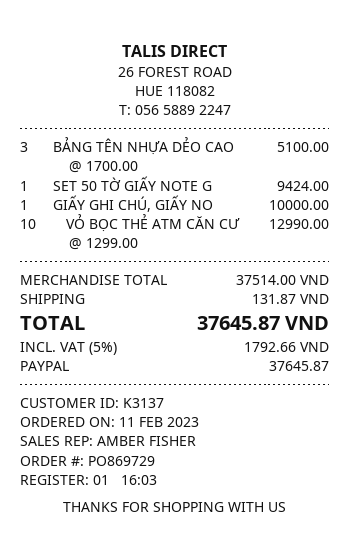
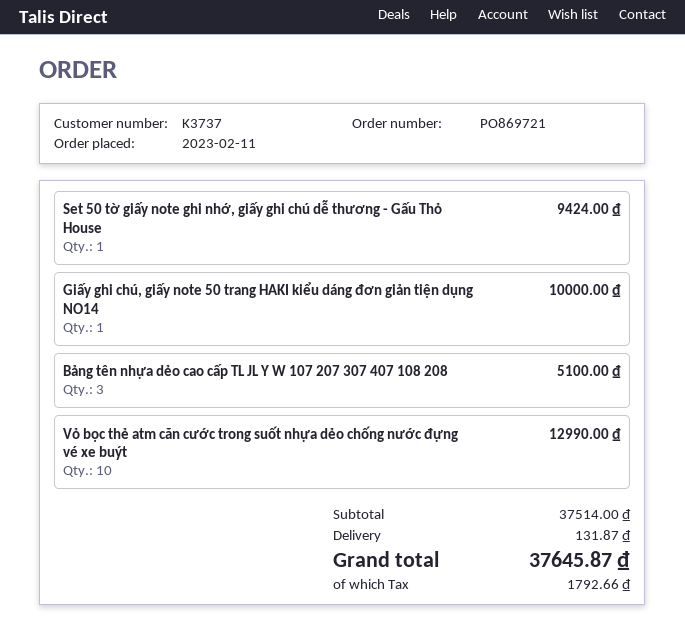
order number: PO869729 -> PO869721
customer number: K3137 -> K3737

